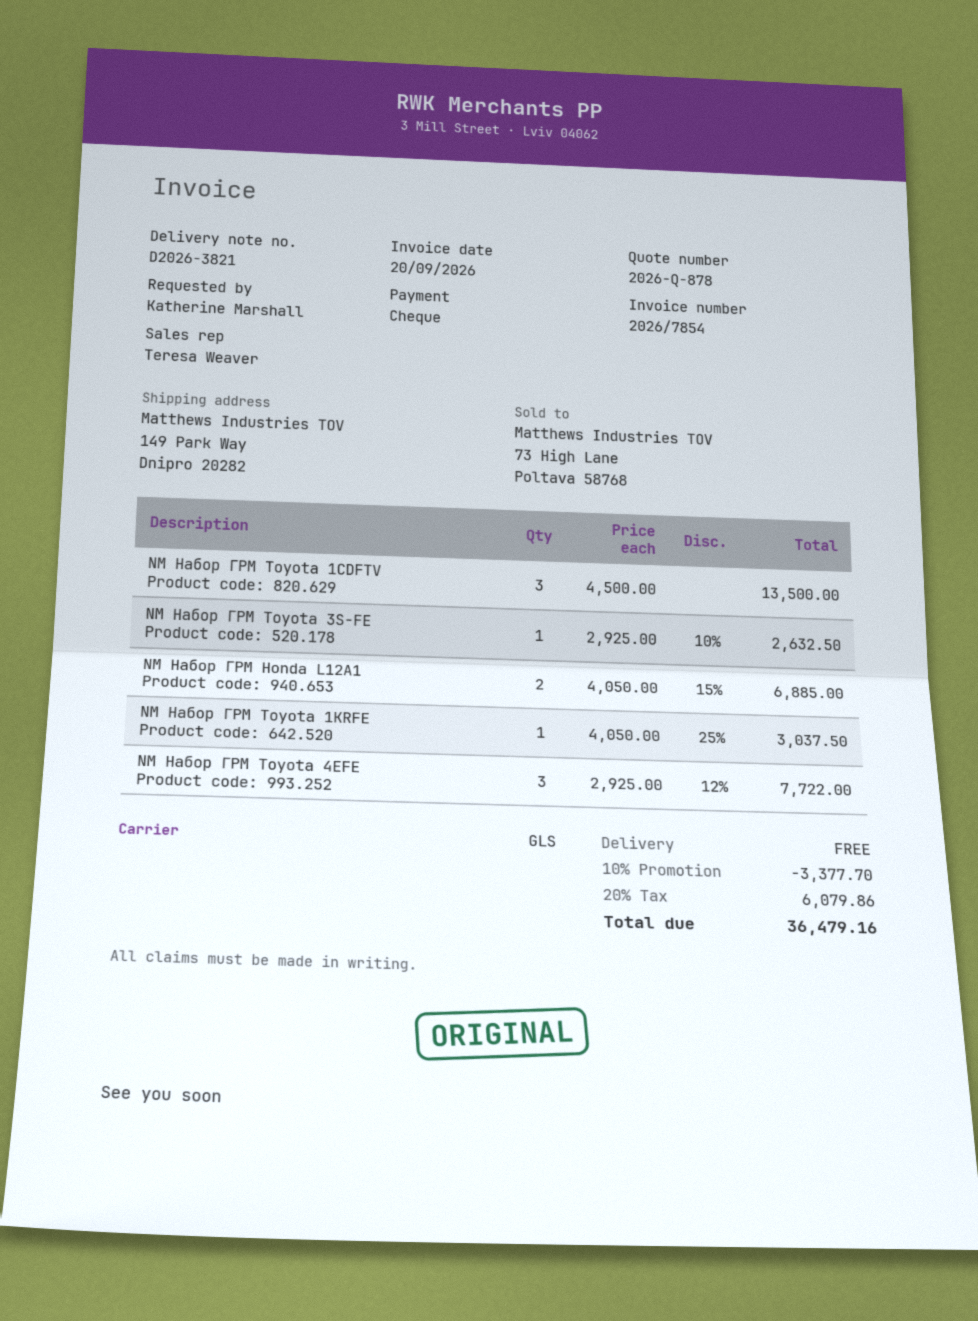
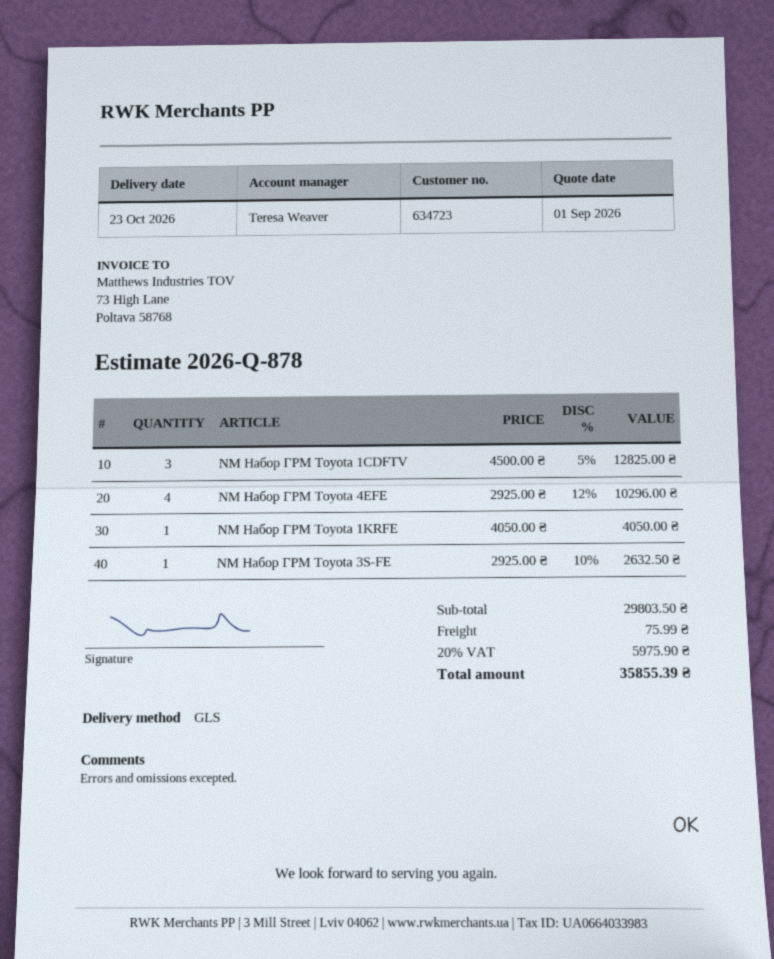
NM Набор ГРМ Toyota 1CDFTV: 3 x 4500.00 = 13500.00 -> 3 x 4500.00 - 5% = 12825.00
NM Набор ГРМ Honda L12A1: 2 x 4050.00 - 15% = 6885.00 -> none
NM Набор ГРМ Toyota 1KRFE: 1 x 4050.00 - 25% = 3037.50 -> 1 x 4050.00 = 4050.00
NM Набор ГРМ Toyota 4EFE: 3 x 2925.00 - 12% = 7722.00 -> 4 x 2925.00 - 12% = 10296.00
discount: 10% = 3377.70 -> none
shipping: 0.00 -> 75.99
tax: 20% = 6079.86 -> 20% = 5975.90
total: 36479.16 -> 35855.39

